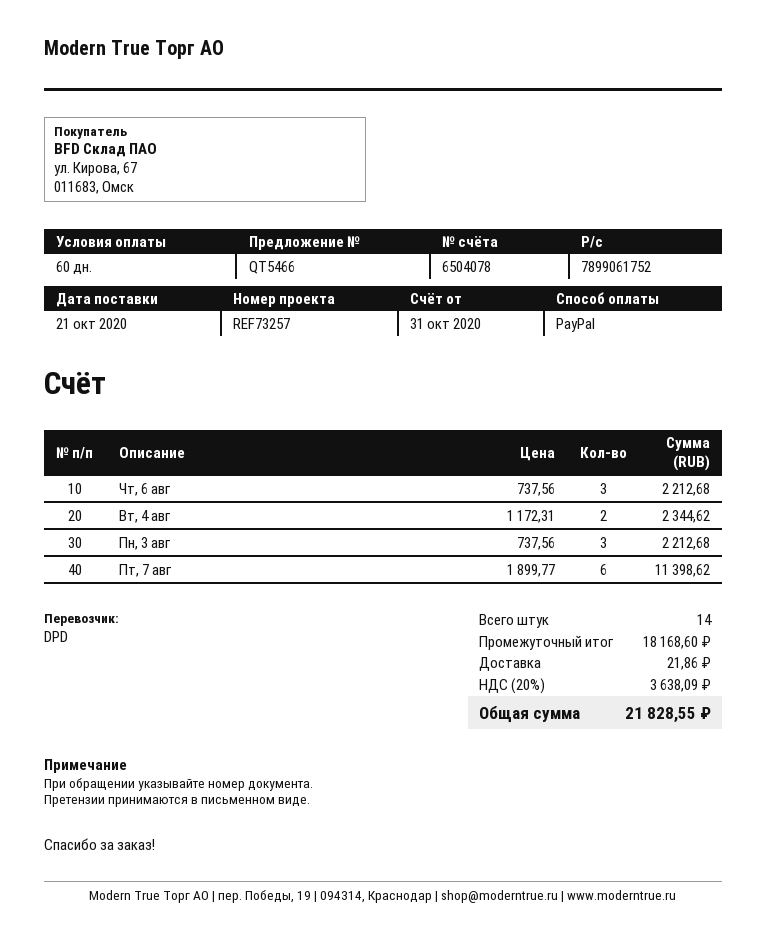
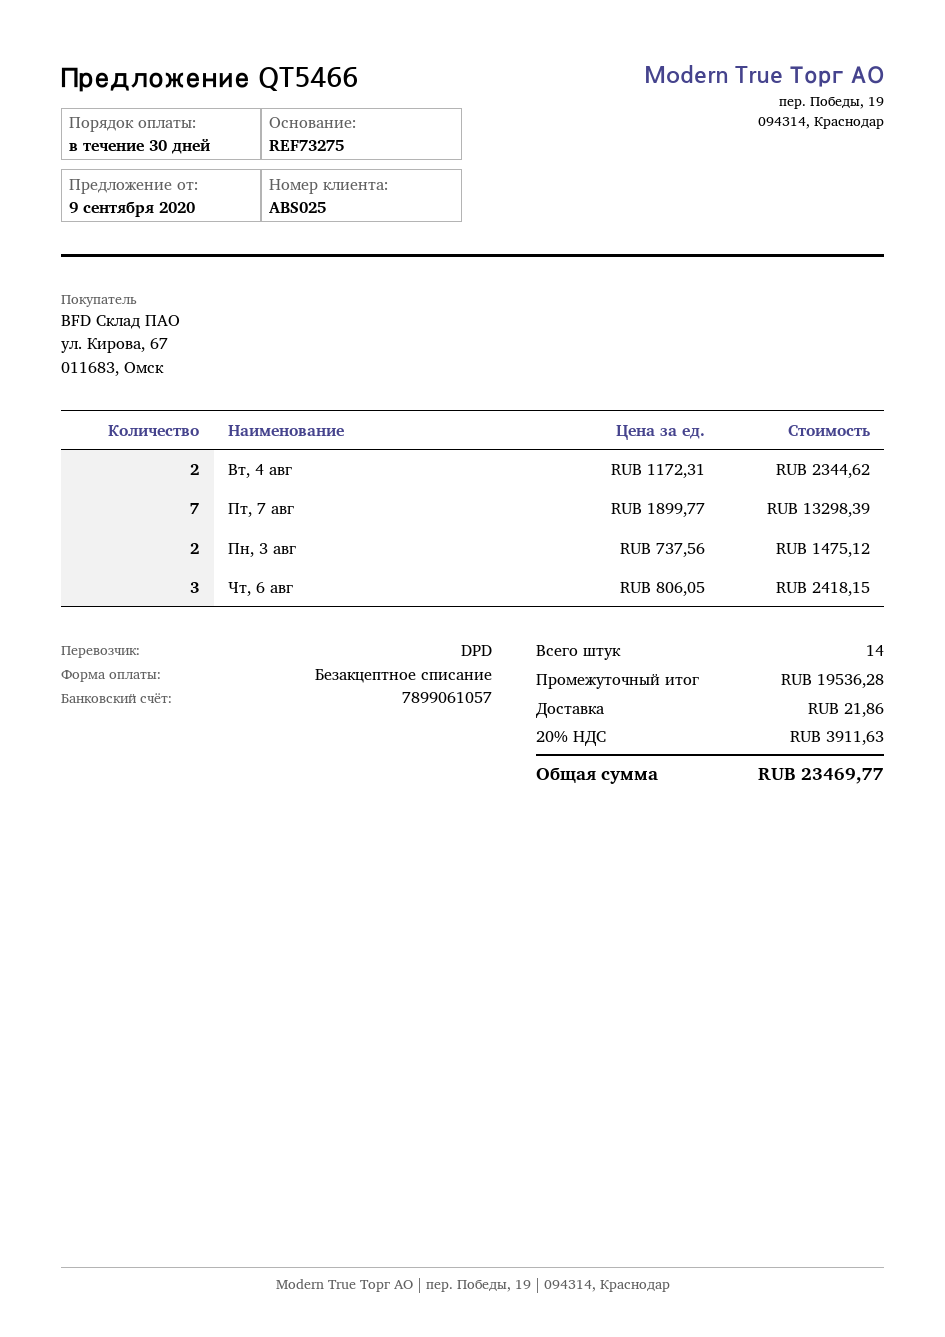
payment terms: 60 days -> 30 days
reference: REF73257 -> REF73275
payment method: PayPal -> direct debit
bank account: 7899061752 -> 7899061057
Чт, 6 авг: 3 x 737.56 = 2212.68 -> 3 x 806.05 = 2418.15
Пн, 3 авг: 3 x 737.56 = 2212.68 -> 2 x 737.56 = 1475.12
Пт, 7 авг: 6 x 1899.77 = 11398.62 -> 7 x 1899.77 = 13298.39
subtotal: 18168.60 -> 19536.28
tax: 20% = 3638.09 -> 20% = 3911.63
total: 21828.55 -> 23469.77

